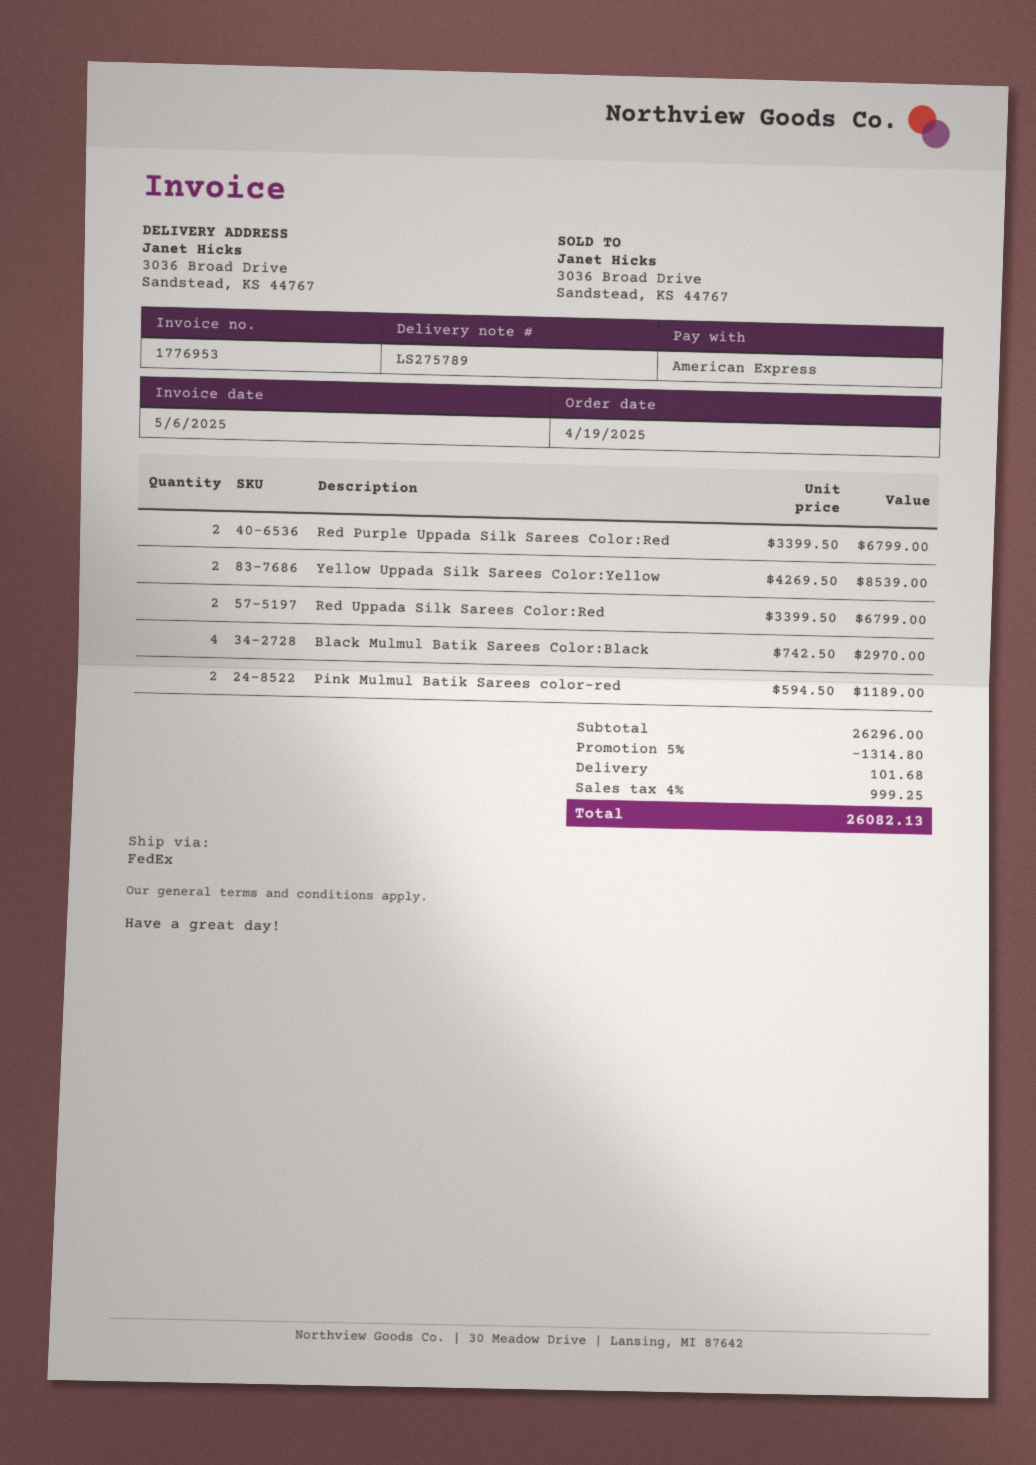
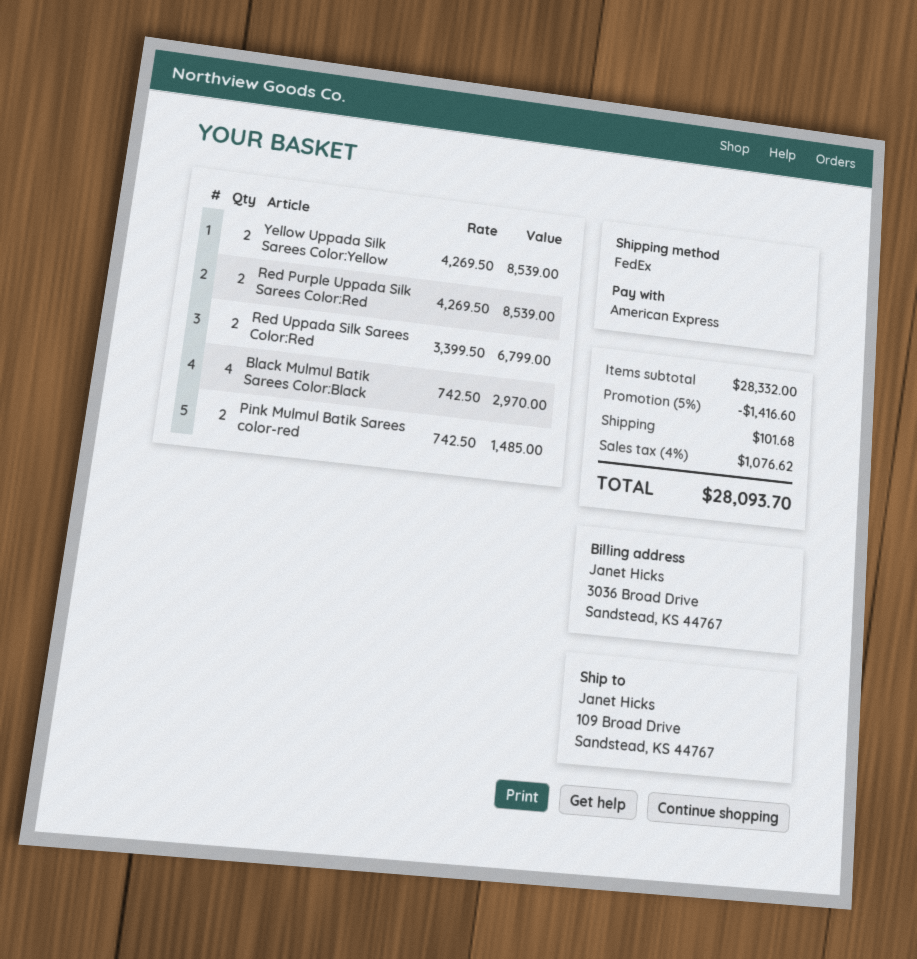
ship to: 3036 Broad Drive, Sandstead, KS 44767 -> 109 Broad Drive, Sandstead, KS 44767
Red Purple Uppada Silk Sarees Color:Red: 2 x 3399.50 = 6799.00 -> 2 x 4269.50 = 8539.00
Pink Mulmul Batik Sarees color-red: 2 x 594.50 = 1189.00 -> 2 x 742.50 = 1485.00
subtotal: 26296.00 -> 28332.00
discount: 5% = 1314.80 -> 5% = 1416.60
tax: 4% = 999.25 -> 4% = 1076.62
total: 26082.13 -> 28093.70

